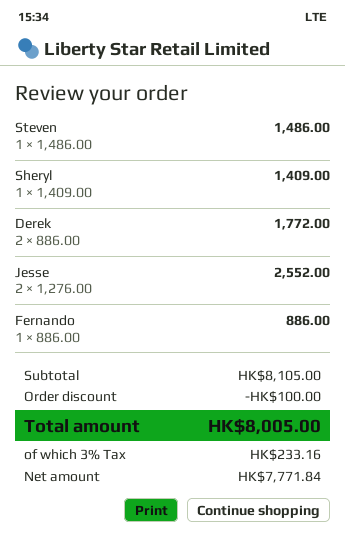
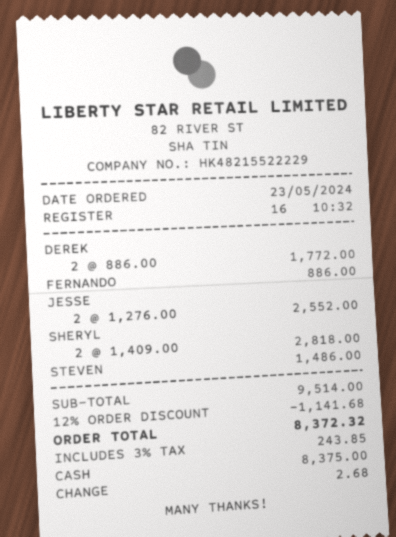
Sheryl: 1 x 1409.00 = 1409.00 -> 2 x 1409.00 = 2818.00
subtotal: 8105.00 -> 9514.00
discount: 100.00 -> 1141.68
tax: 3% = 233.16 -> 3% = 243.85
total: 8005.00 -> 8372.32

